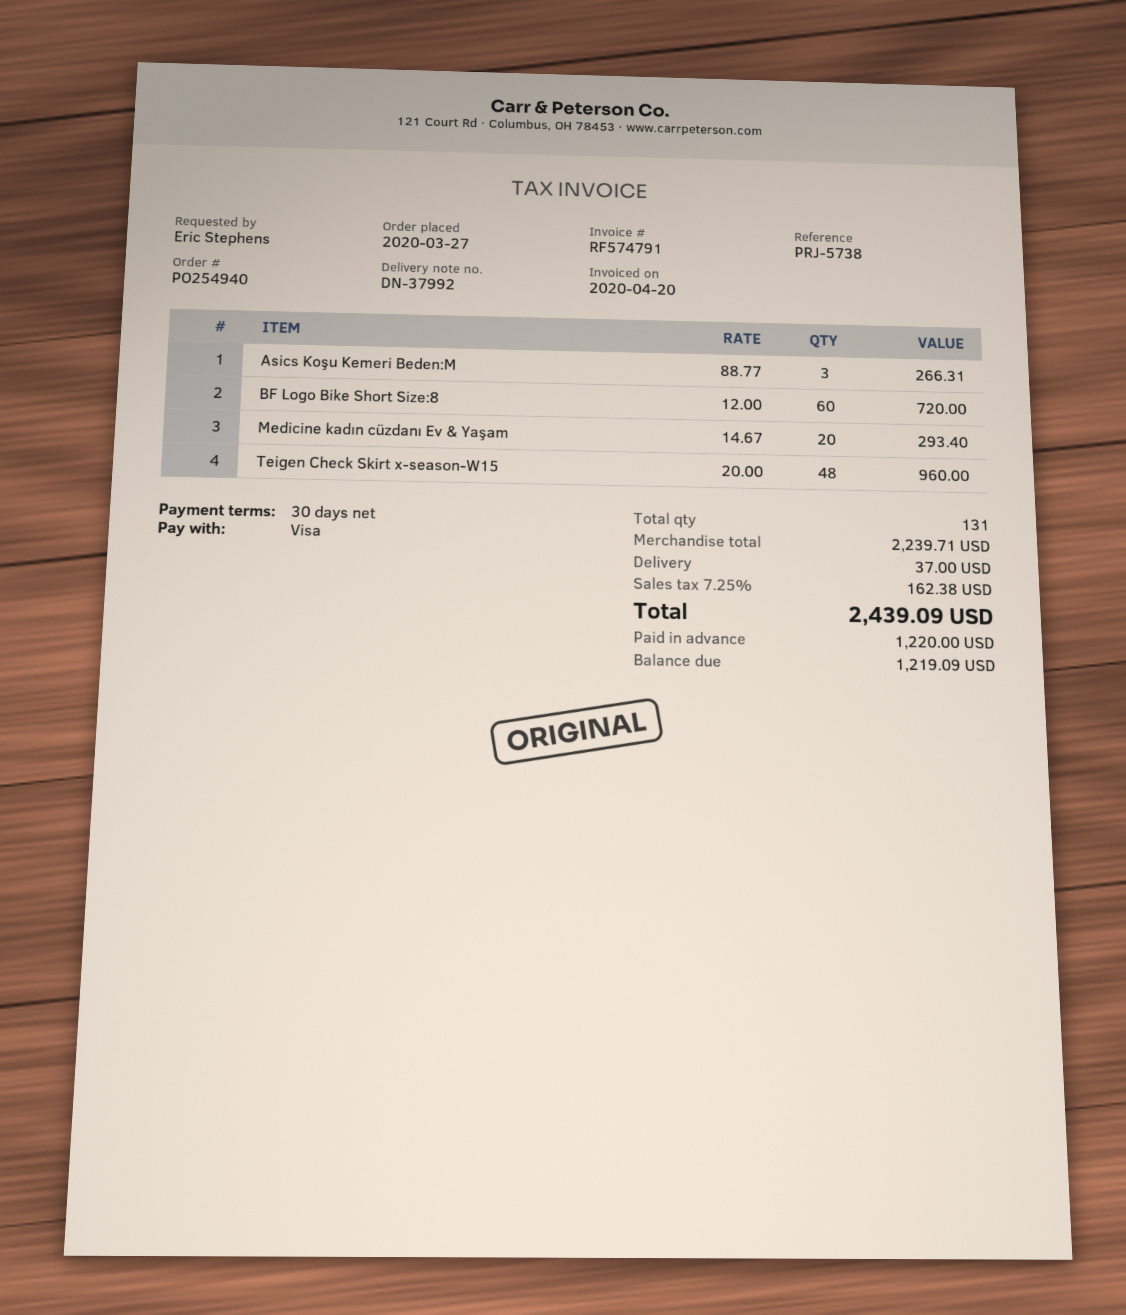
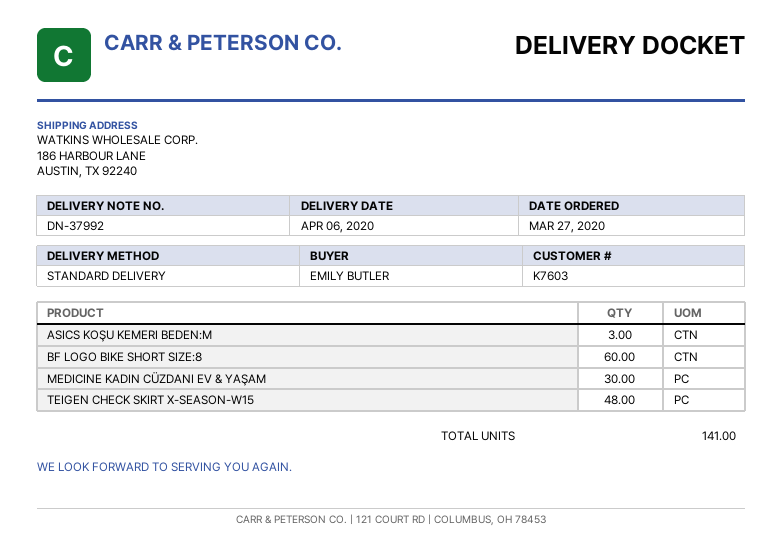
ordered by: Eric Stephens -> EMILY BUTLER
Medicine kadın cüzdanı Ev & Yaşam: 20 -> 30
total quantity: 131 -> 141

